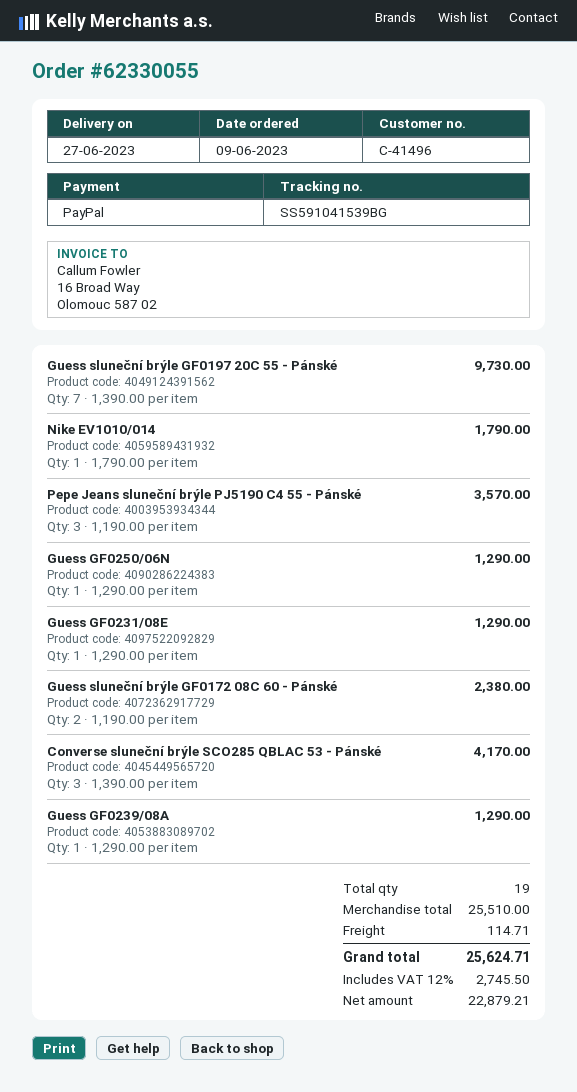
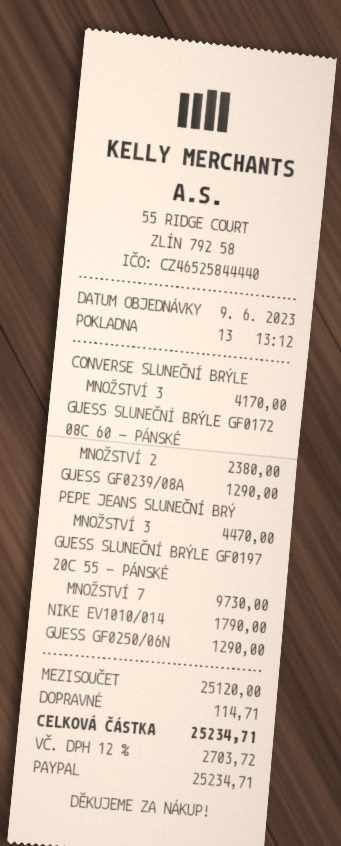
Pepe Jeans sluneční brýle PJ5190 C4 55 - Pánské: 3 for 3570.00 -> 3 for 4470.00
Guess GF0231/08E: 1 for 1290.00 -> none
subtotal: 25510.00 -> 25120.00
tax: 12% = 2745.50 -> 12% = 2703.72
total: 25624.71 -> 25234.71

